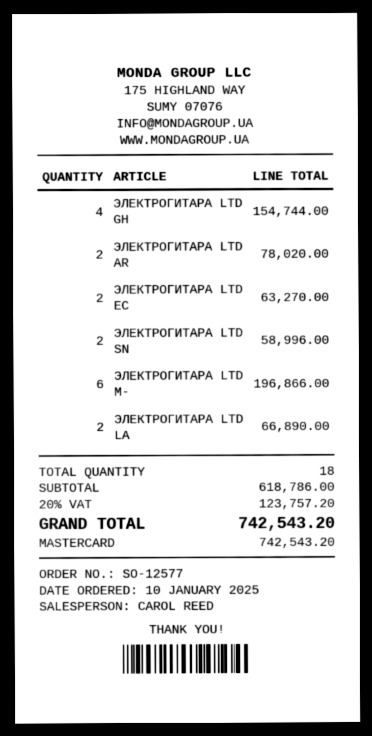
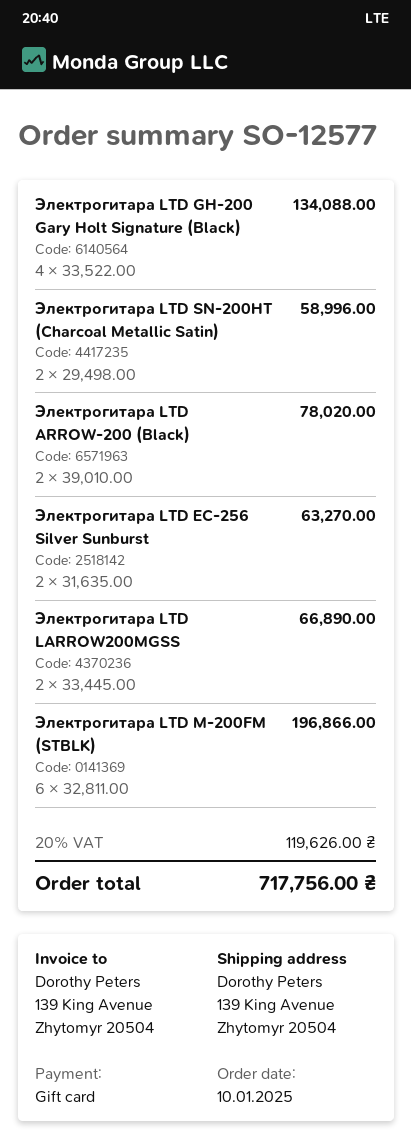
payment method: Mastercard -> gift card
ЭЛЕКТРОГИТАРА LTD GH: 4 for 154744.00 -> 4 for 134088.00
tax: 20% = 123757.20 -> 20% = 119626.00
total: 742543.20 -> 717756.00

